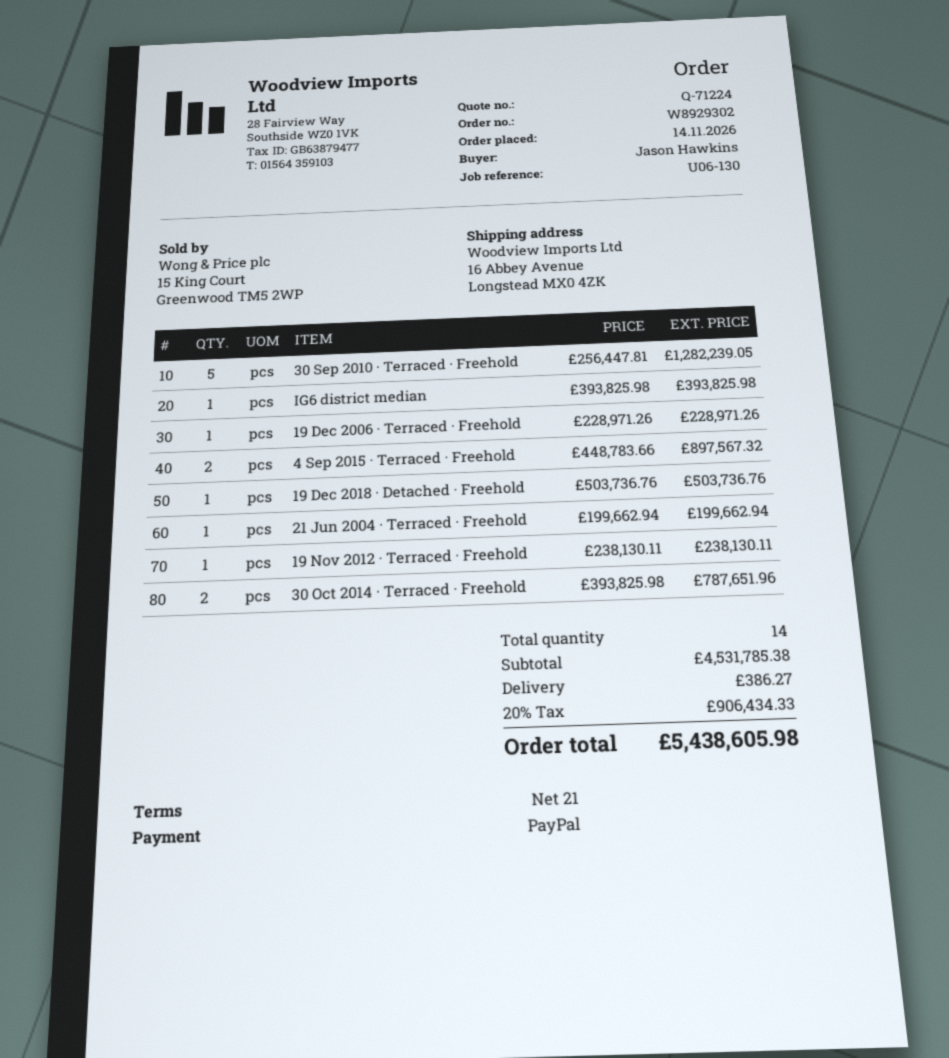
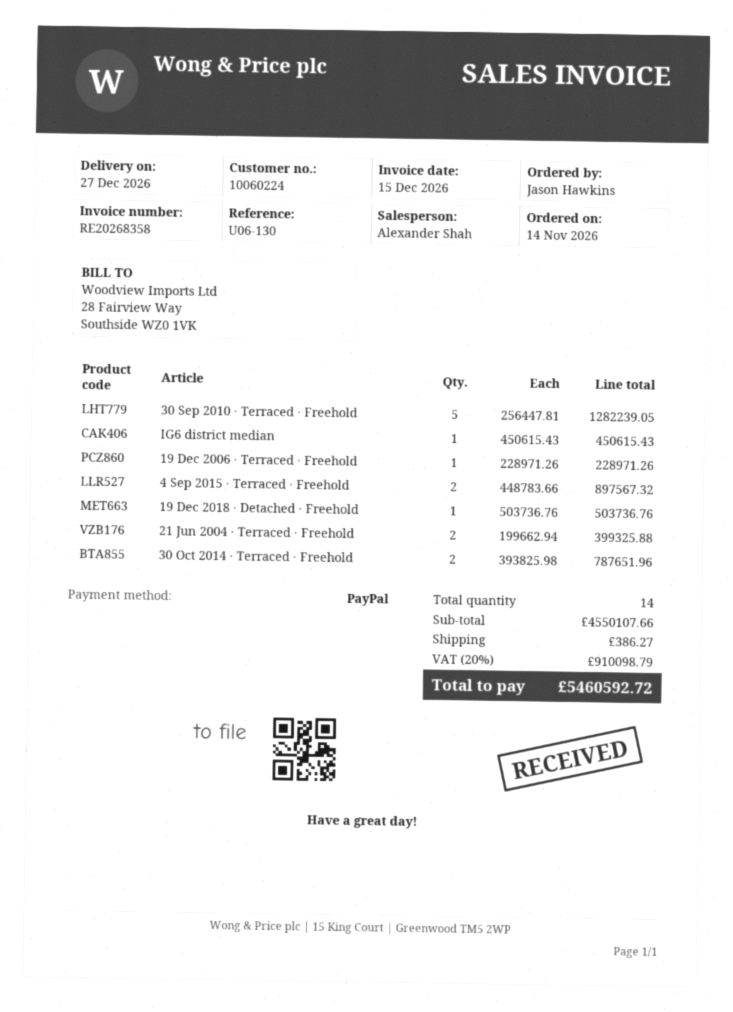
IG6 district median: 1 x 393825.98 = 393825.98 -> 1 x 450615.43 = 450615.43
21 Jun 2004 · Terraced · Freehold: 1 x 199662.94 = 199662.94 -> 2 x 199662.94 = 399325.88
19 Nov 2012 · Terraced · Freehold: 1 x 238130.11 = 238130.11 -> none
subtotal: 4531785.38 -> 4550107.66
tax: 20% = 906434.33 -> 20% = 910098.79
total: 5438605.98 -> 5460592.72

